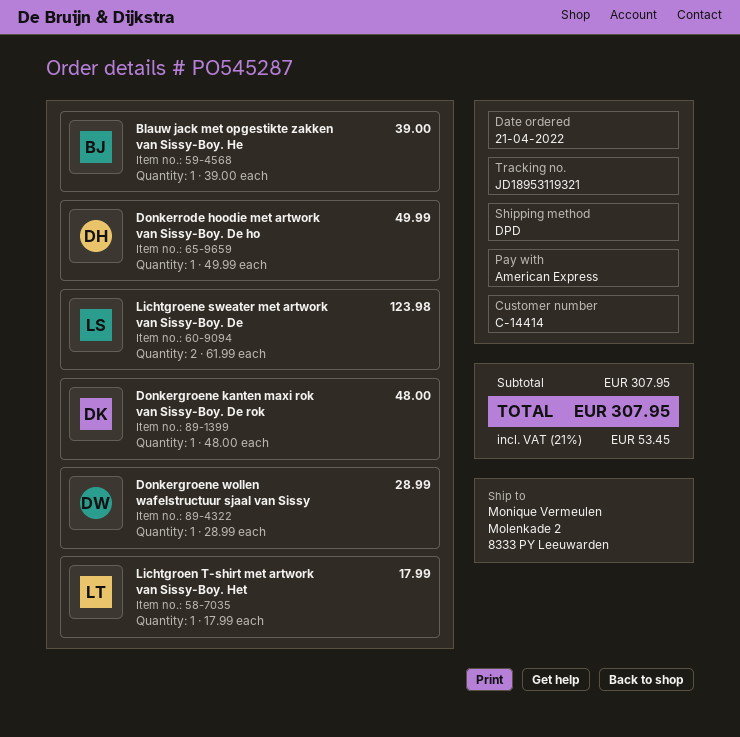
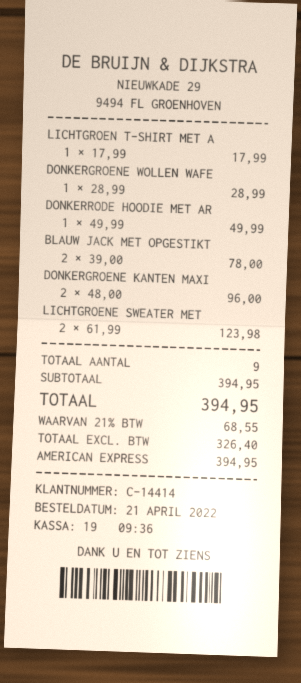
Blauw jack met opgestikte zakken van Sissy-Boy. He: 1 x 39.00 = 39.00 -> 2 x 39.00 = 78.00
Donkergroene kanten maxi rok van Sissy-Boy. De rok: 1 x 48.00 = 48.00 -> 2 x 48.00 = 96.00
subtotal: 307.95 -> 394.95
tax: 21% = 53.45 -> 21% = 68.55
total: 307.95 -> 394.95

